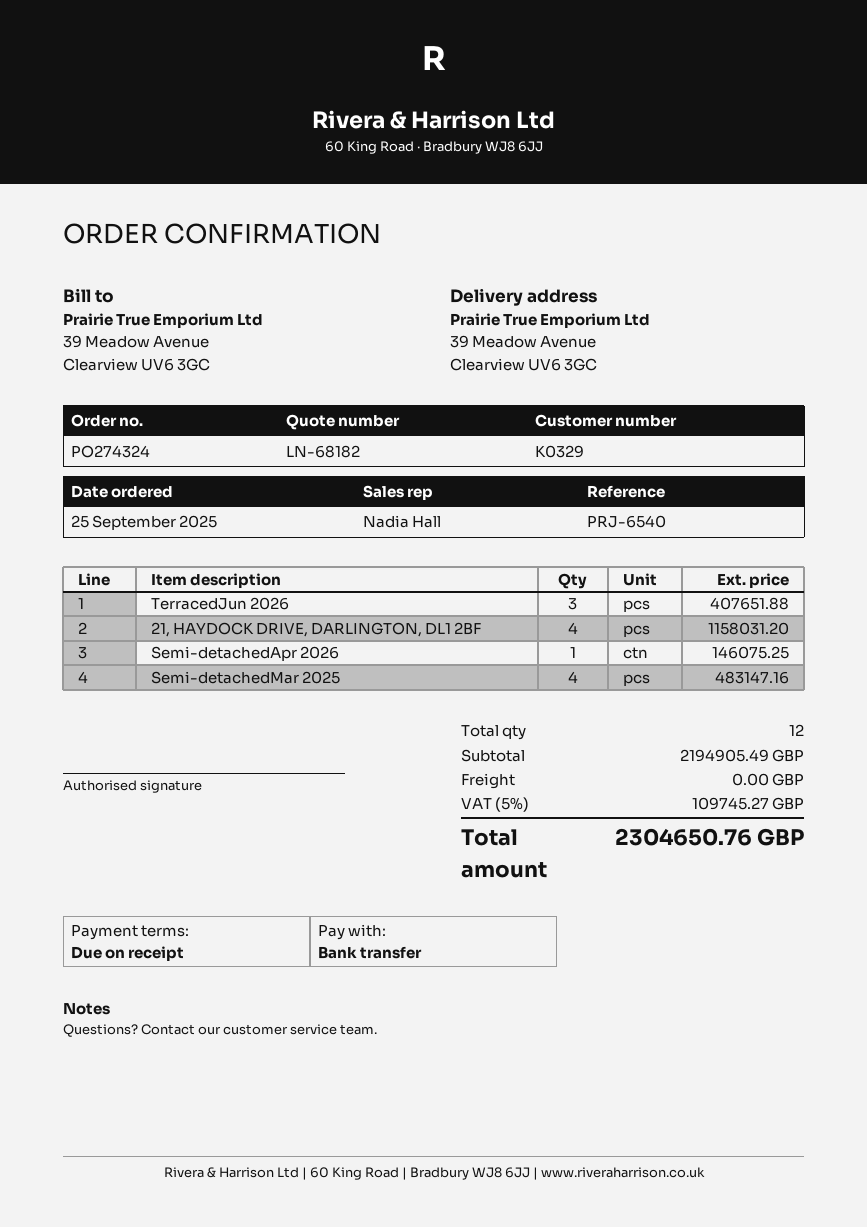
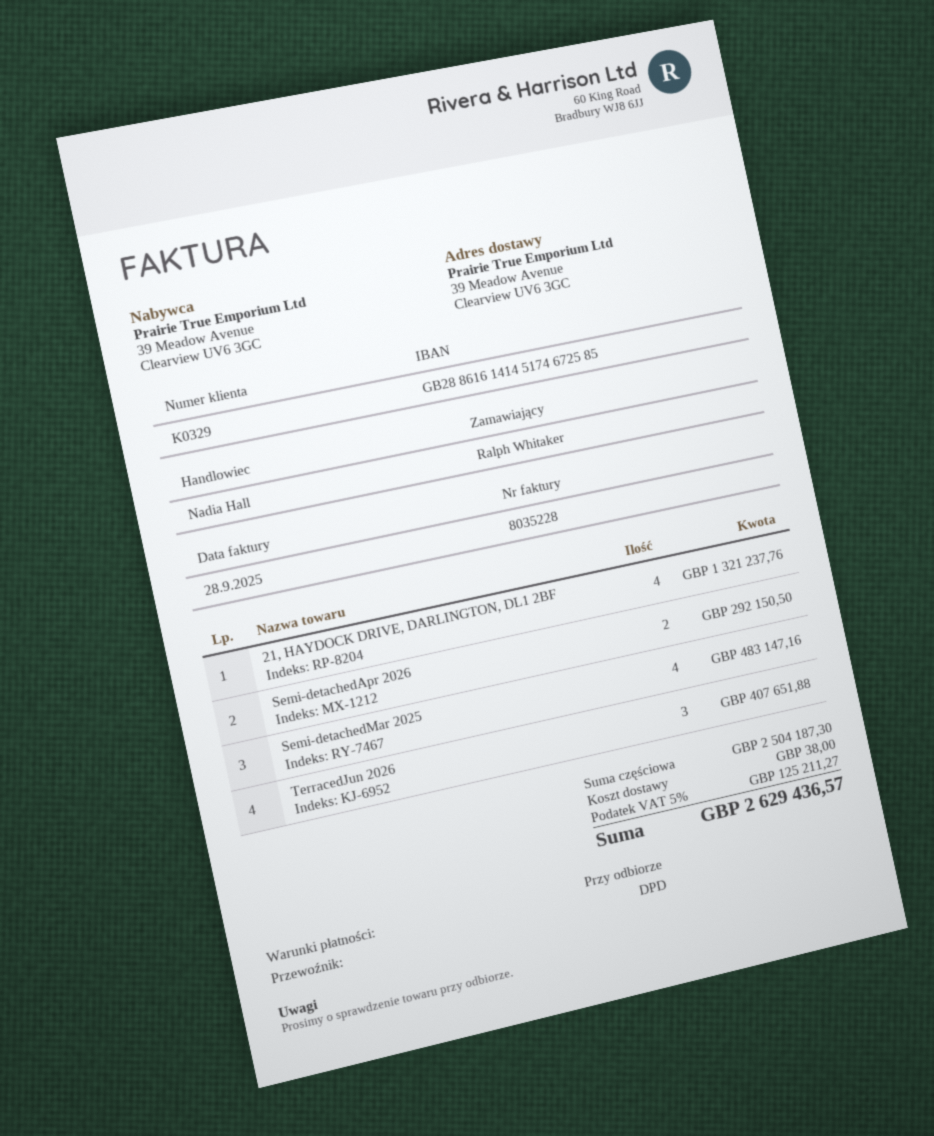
21, HAYDOCK DRIVE, DARLINGTON, DL1 2BF: 4 for 1158031.20 -> 4 for 1321237.76
Semi-detachedApr 2026: 1 for 146075.25 -> 2 for 292150.50
subtotal: 2194905.49 -> 2504187.30
shipping: 0.00 -> 38.00
tax: 5% = 109745.27 -> 5% = 125211.27
total: 2304650.76 -> 2629436.57

